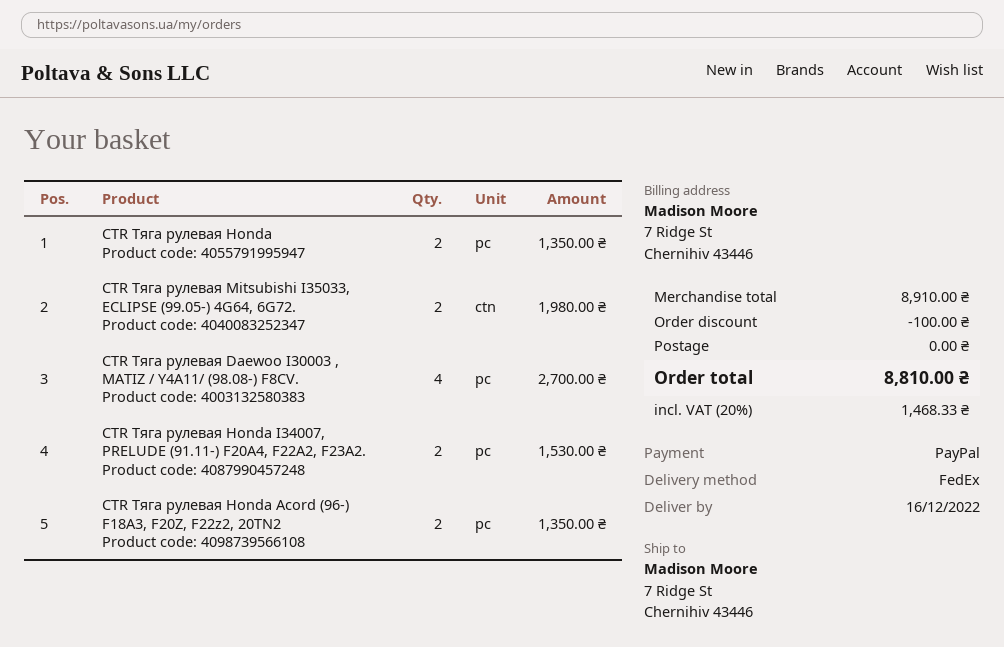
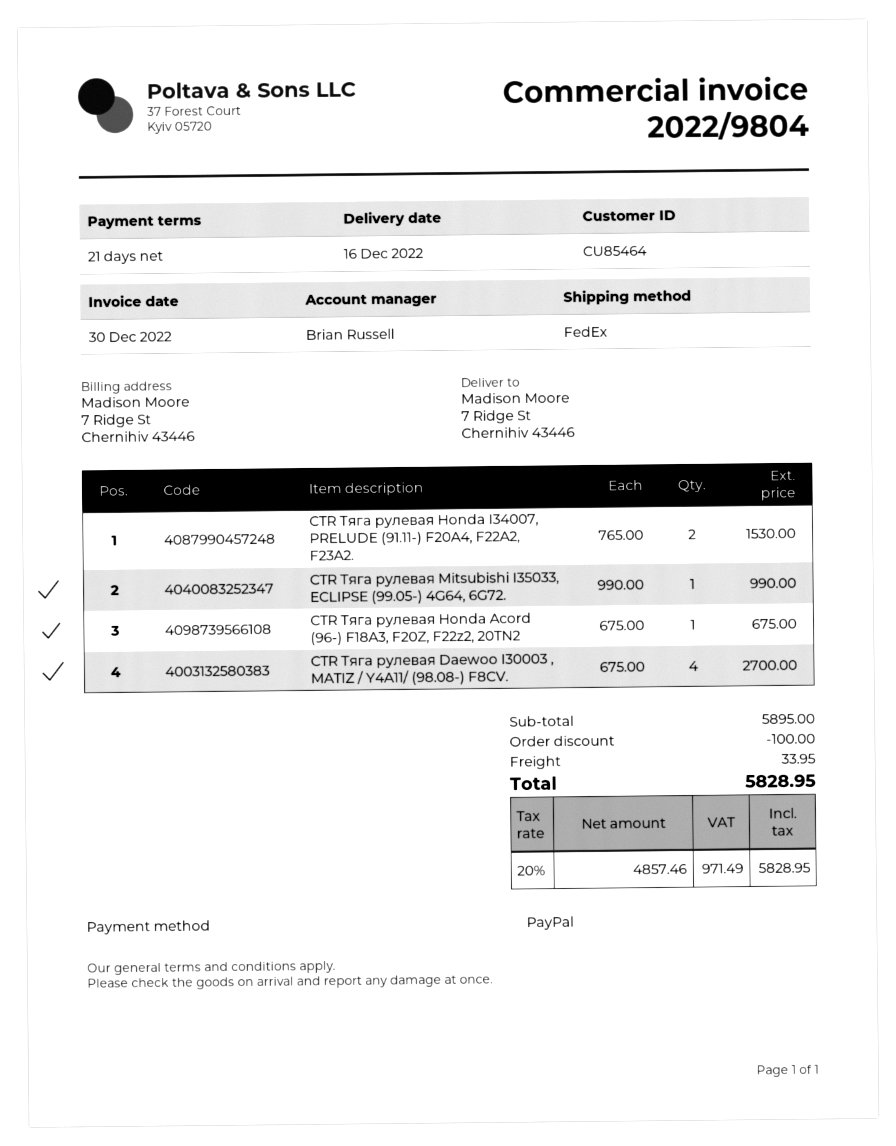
CTR Тяга рулевая Honda: 2 for 1350.00 -> none
CTR Тяга рулевая Mitsubishi I35033, ECLIPSE (99.05-) 4G64, 6G72.: 2 for 1980.00 -> 1 for 990.00
CTR Тяга рулевая Honda Acord (96-) F18A3, F20Z, F22z2, 20TN2: 2 for 1350.00 -> 1 for 675.00
subtotal: 8910.00 -> 5895.00
shipping: 0.00 -> 33.95
tax: 20% = 1468.33 -> 20% = 971.49
total: 8810.00 -> 5828.95

